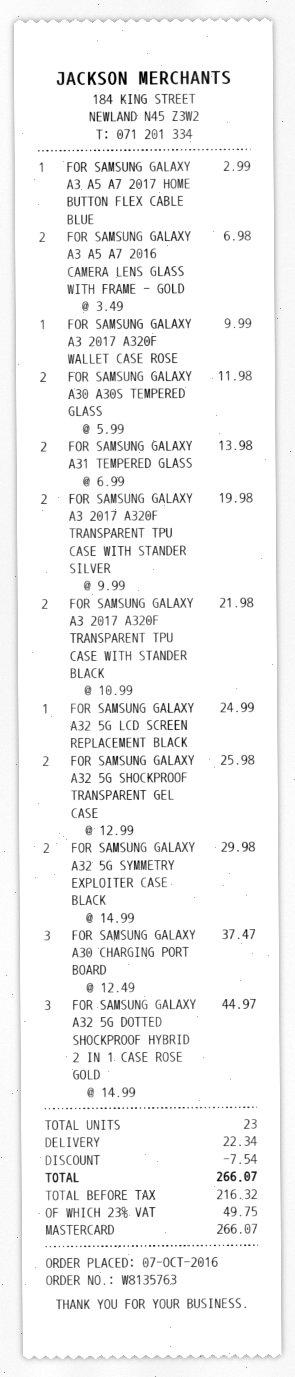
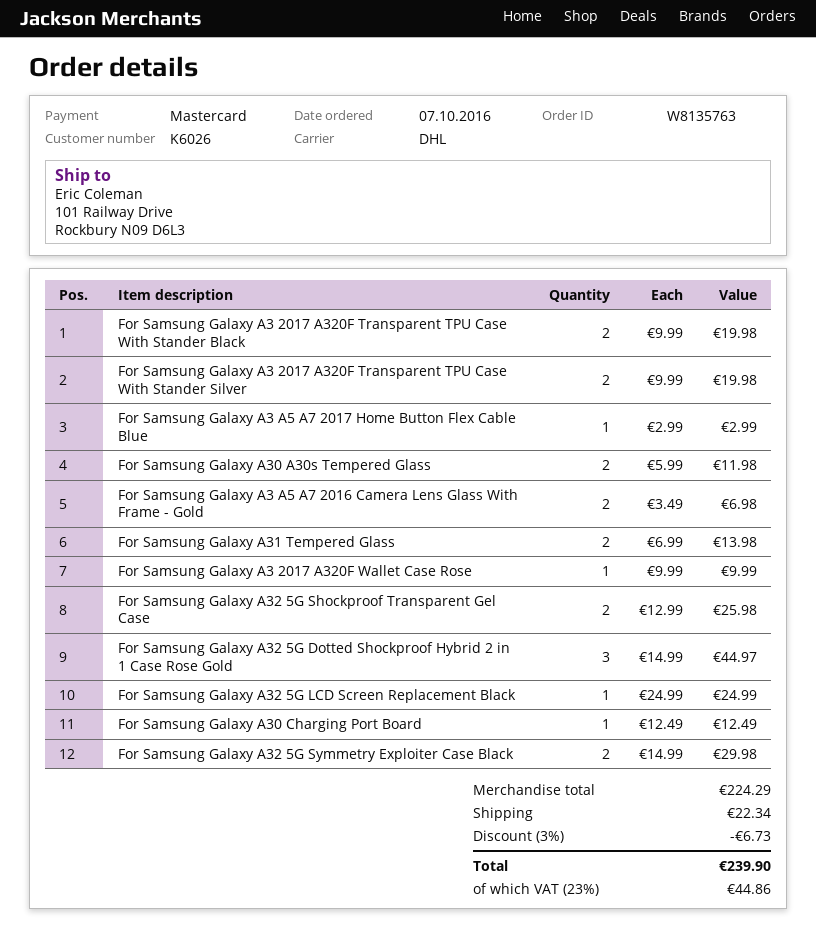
FOR SAMSUNG GALAXY A3 2017 A320F TRANSPARENT TPU CASE WITH STANDER BLACK: 2 x 10.99 = 21.98 -> 2 x 9.99 = 19.98
FOR SAMSUNG GALAXY A30 CHARGING PORT BOARD: 3 x 12.49 = 37.47 -> 1 x 12.49 = 12.49
discount: 7.54 -> 6.73
tax: 23% = 49.75 -> 23% = 44.86
total: 266.07 -> 239.90

